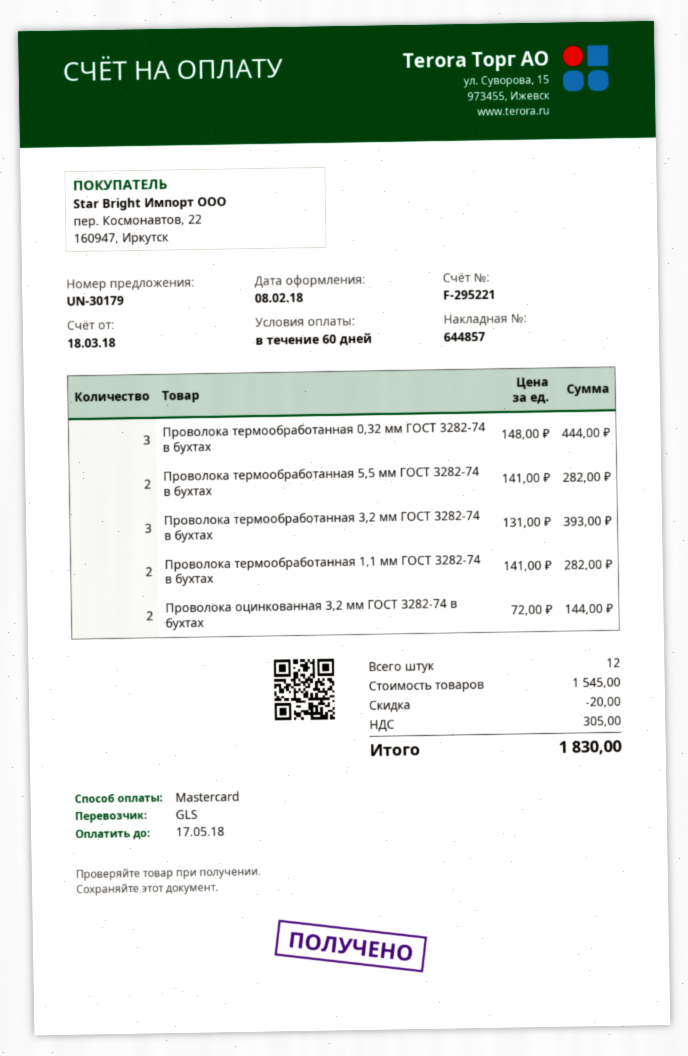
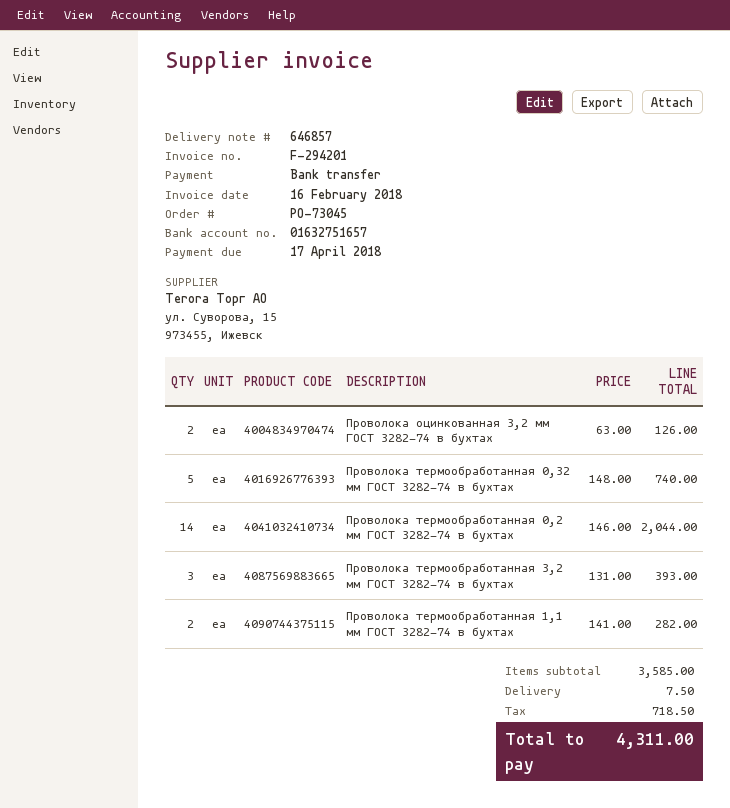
delivery note number: 644857 -> 646857
invoice number: F-295221 -> F-294201
invoice date: 2018-03-18 -> 2018-02-16
due date: 2018-05-17 -> 2018-04-17
payment method: Mastercard -> bank transfer
Проволока термообработанная 0,32 мм ГОСТ 3282-74 в бухтах: 3 x 148.00 = 444.00 -> 5 x 148.00 = 740.00
Проволока термообработанная 5,5 мм ГОСТ 3282-74 в бухтах: 2 x 141.00 = 282.00 -> none
Проволока оцинкованная 3,2 мм ГОСТ 3282-74 в бухтах: 2 x 72.00 = 144.00 -> 2 x 63.00 = 126.00
Проволока термообработанная 0,2 мм ГОСТ 3282-74 в бухтах: none -> 14 x 146.00 = 2044.00
subtotal: 1545.00 -> 3585.00
discount: 20.00 -> none
shipping: none -> 7.50
tax: 305.00 -> 718.50
total: 1830.00 -> 4311.00

